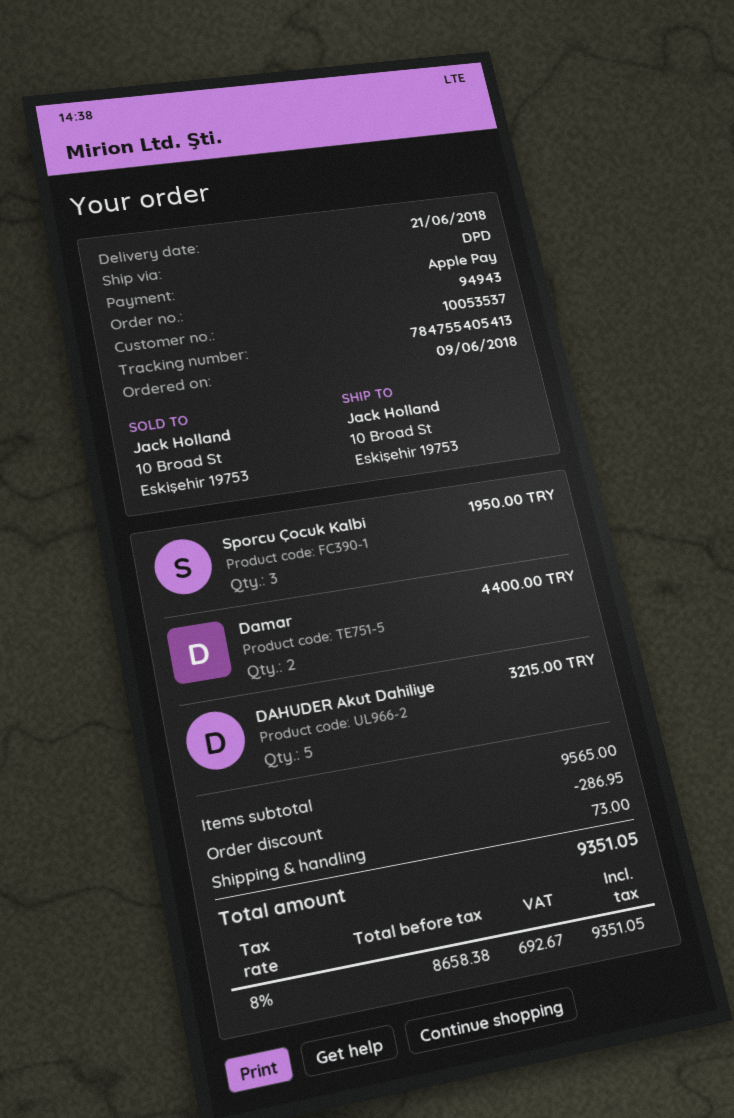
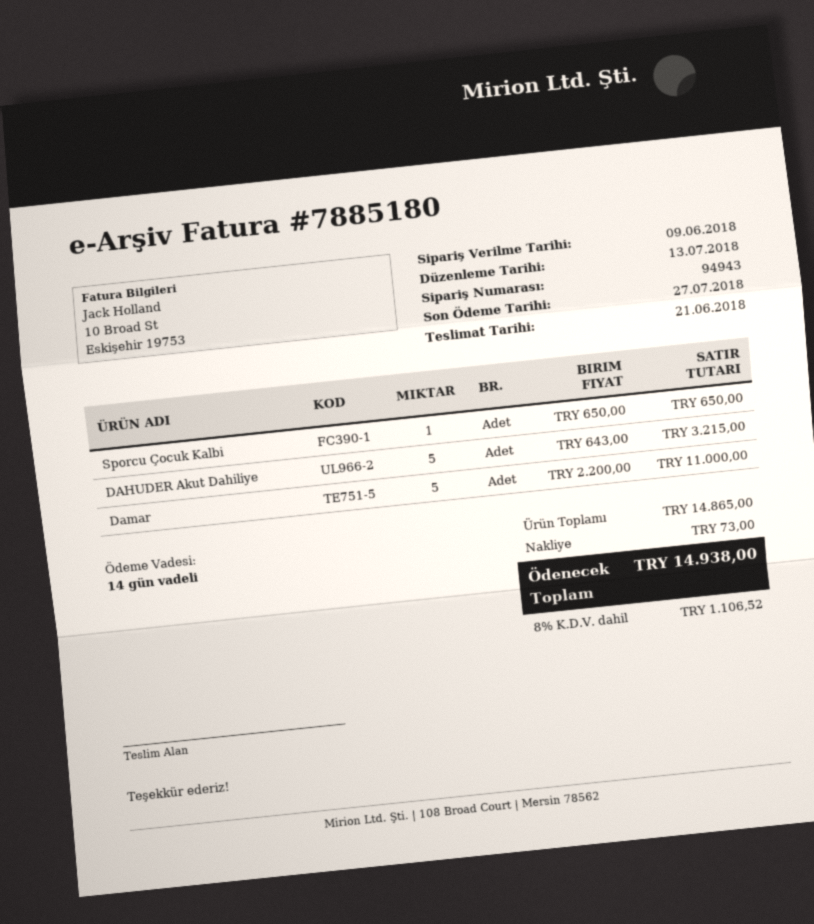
Sporcu Çocuk Kalbi: 3 for 1950.00 -> 1 for 650.00
Damar: 2 for 4400.00 -> 5 for 11000.00
subtotal: 9565.00 -> 14865.00
discount: 286.95 -> none
tax: 8% = 692.67 -> 8% = 1106.52
total: 9351.05 -> 14938.00

